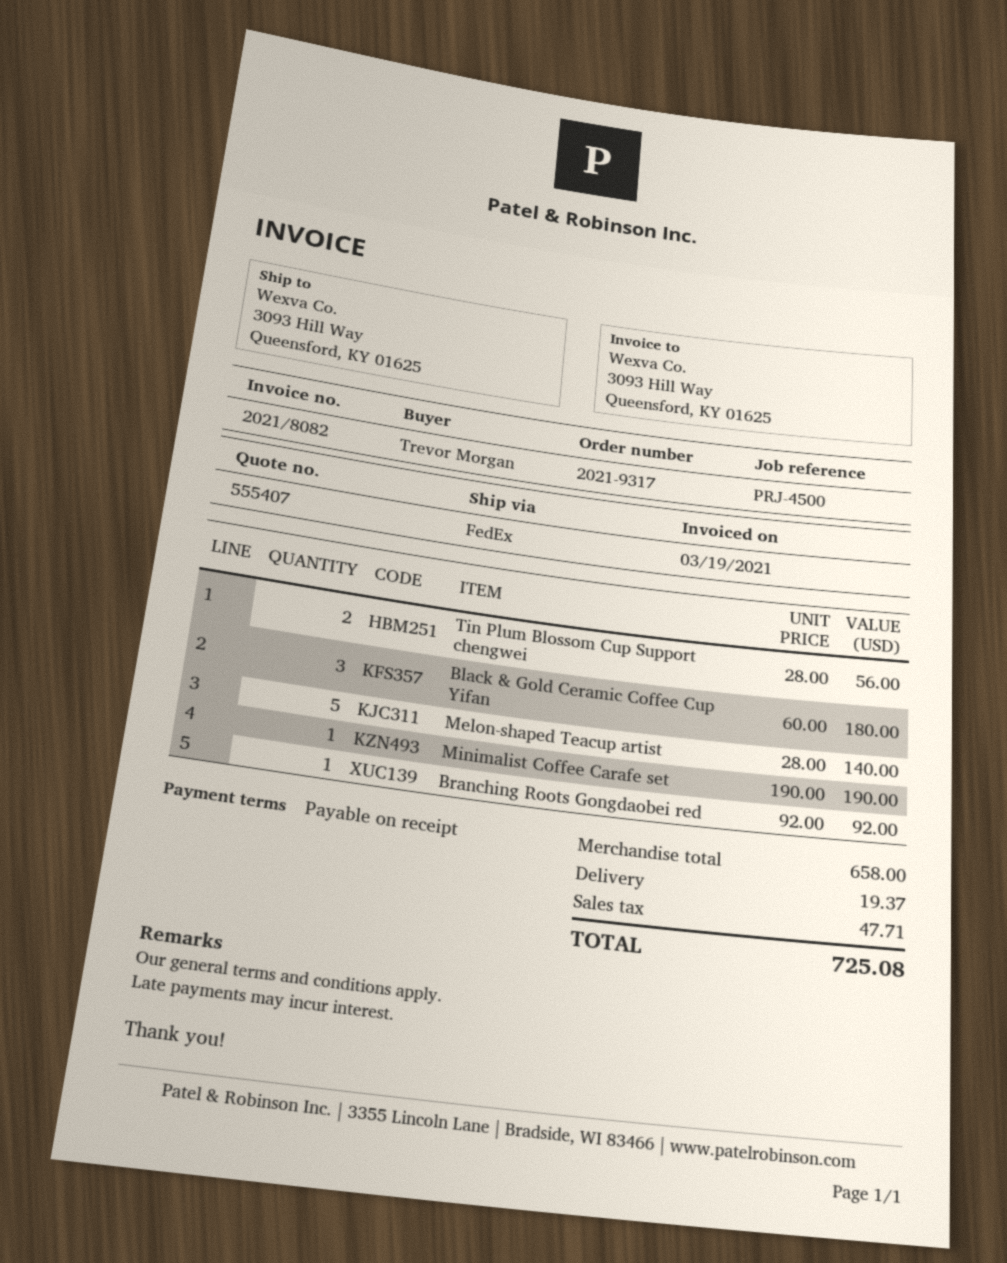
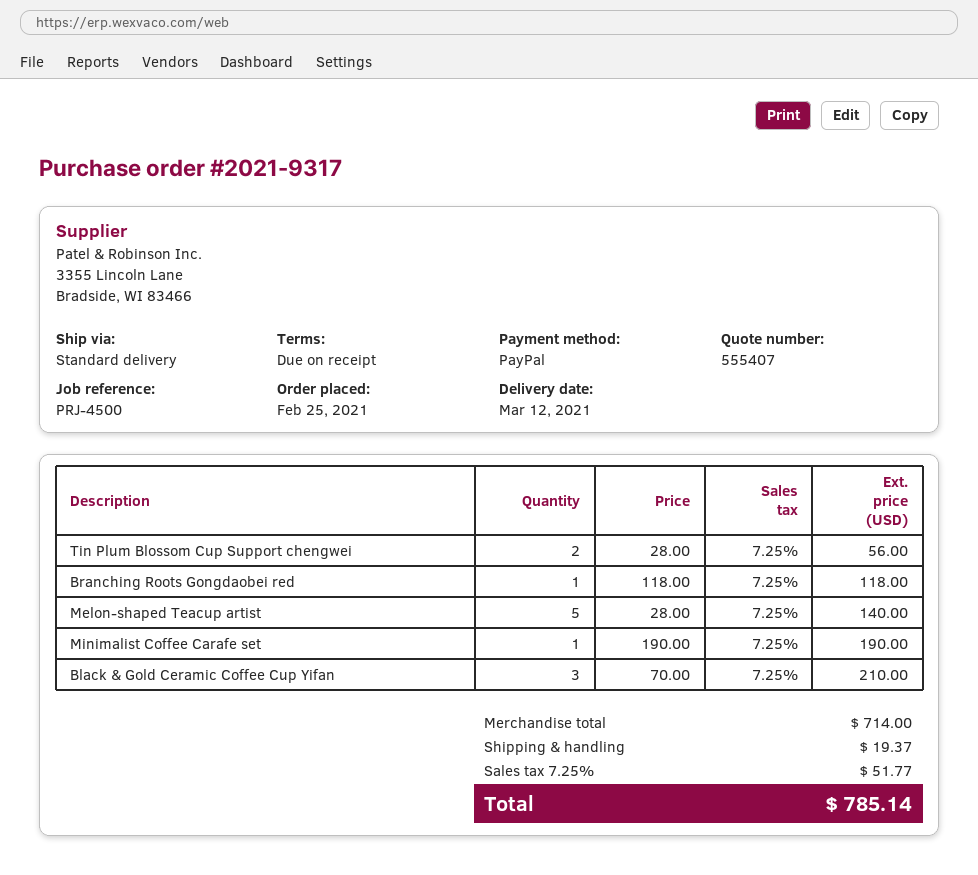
shipping method: FedEx -> standard
Black & Gold Ceramic Coffee Cup Yifan: 3 x 60.00 = 180.00 -> 3 x 70.00 = 210.00
Branching Roots Gongdaobei red: 1 x 92.00 = 92.00 -> 1 x 118.00 = 118.00
subtotal: 658.00 -> 714.00
tax: 47.71 -> 51.77
total: 725.08 -> 785.14

